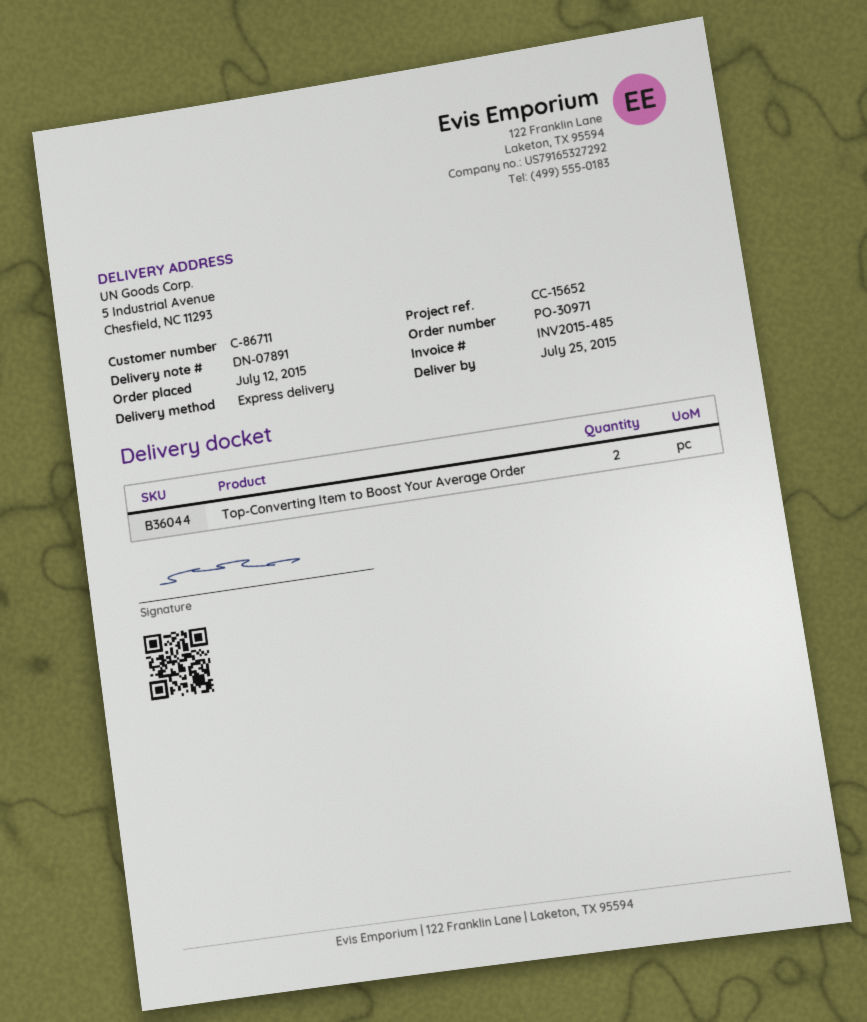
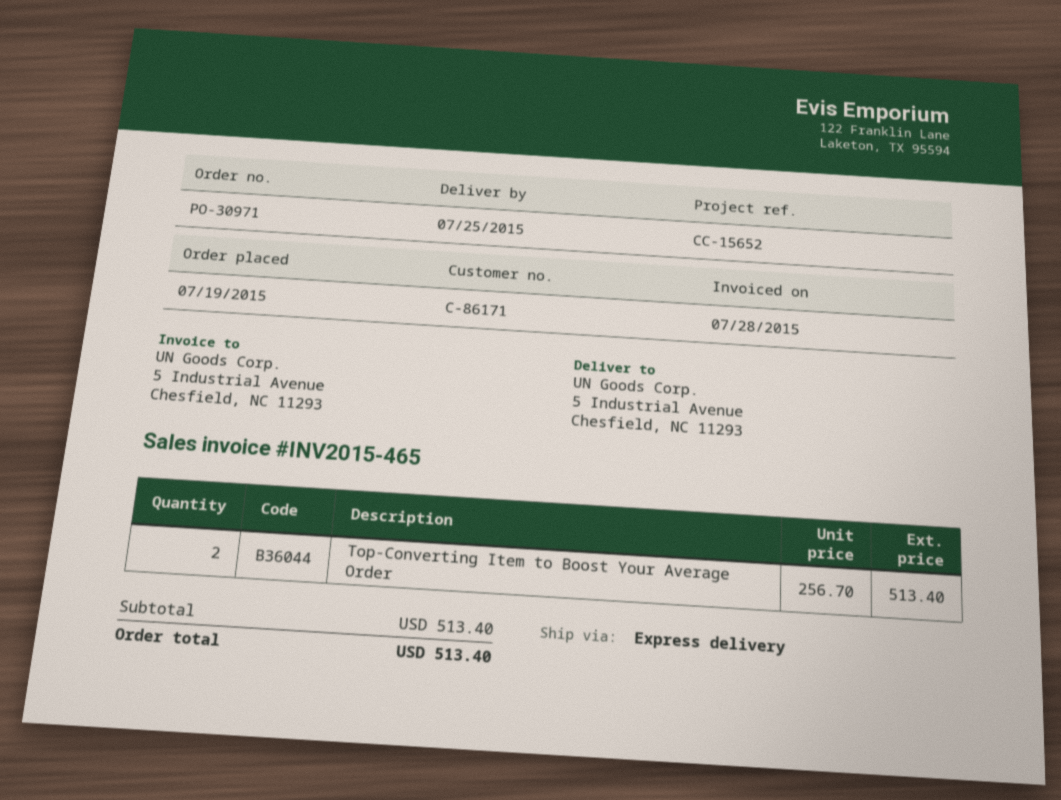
order date: 2015-07-12 -> 2015-07-19
invoice number: INV2015-485 -> INV2015-465
customer number: C-86711 -> C-86171

